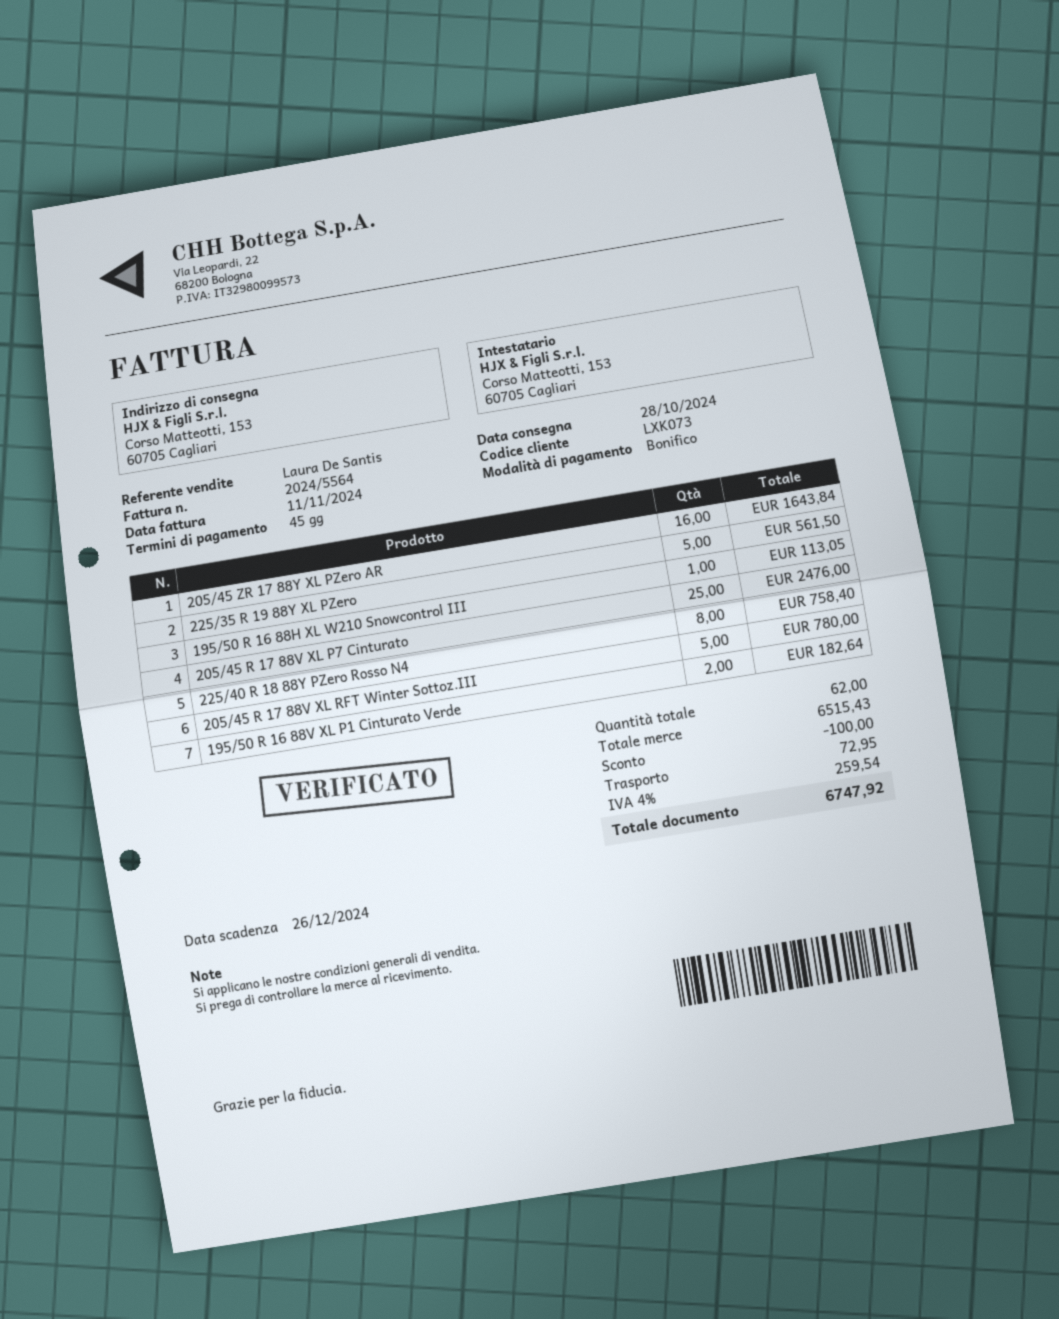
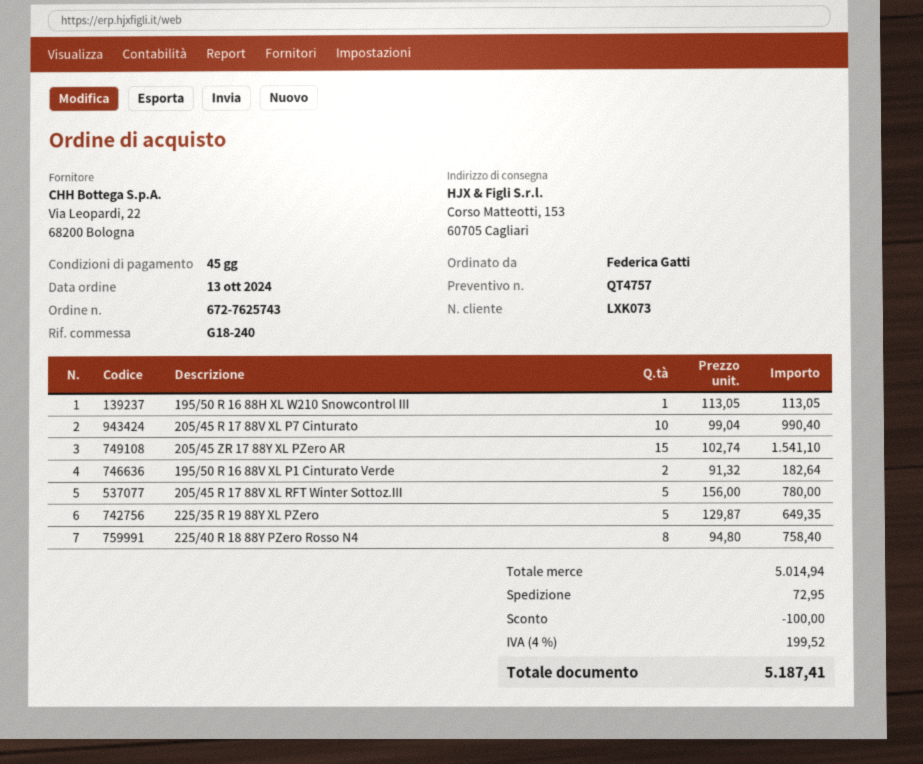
205/45 ZR 17 88Y XL PZero AR: 16 for 1643.84 -> 15 for 1541.10
225/35 R 19 88Y XL PZero: 5 for 561.50 -> 5 for 649.35
205/45 R 17 88V XL P7 Cinturato: 25 for 2476.00 -> 10 for 990.40
subtotal: 6515.43 -> 5014.94
tax: 4% = 259.54 -> 4% = 199.52
total: 6747.92 -> 5187.41

